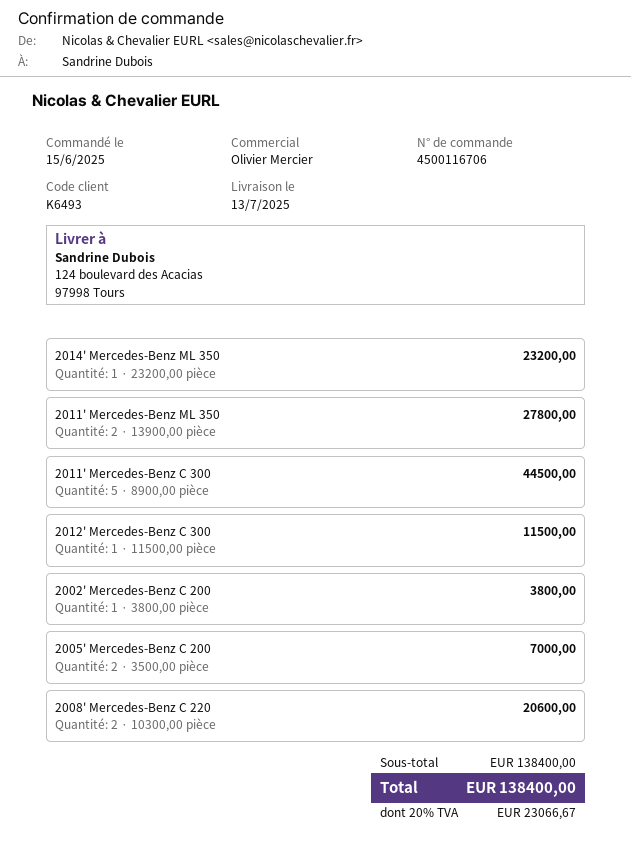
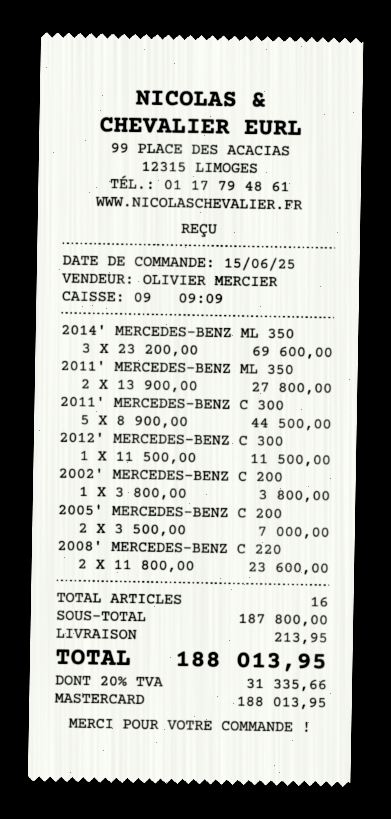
2014' Mercedes-Benz ML 350: 1 x 23200.00 = 23200.00 -> 3 x 23200.00 = 69600.00
2008' Mercedes-Benz C 220: 2 x 10300.00 = 20600.00 -> 2 x 11800.00 = 23600.00
subtotal: 138400.00 -> 187800.00
shipping: none -> 213.95
tax: 20% = 23066.67 -> 20% = 31335.66
total: 138400.00 -> 188013.95

